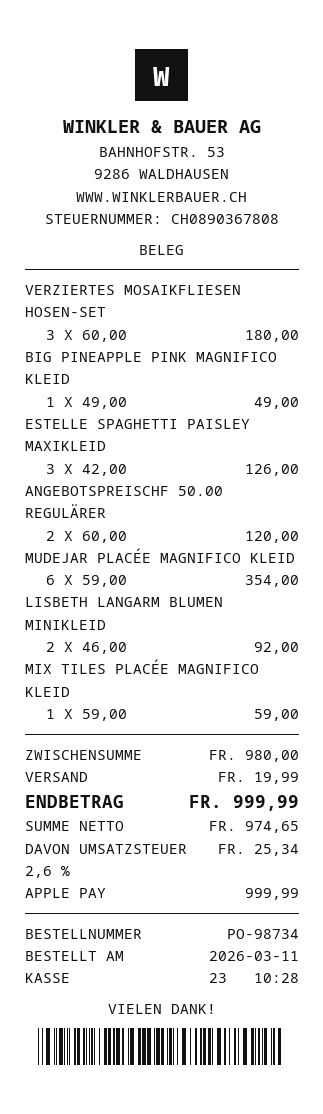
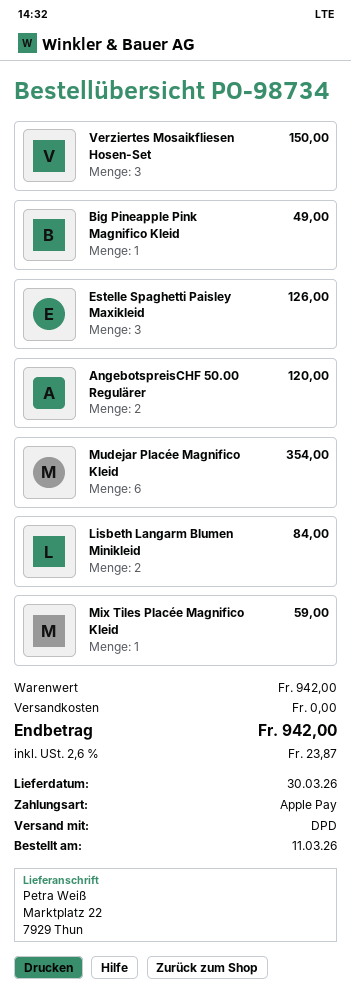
VERZIERTES MOSAIKFLIESEN HOSEN-SET: 3 for 180.00 -> 3 for 150.00
LISBETH LANGARM BLUMEN MINIKLEID: 2 for 92.00 -> 2 for 84.00
subtotal: 980.00 -> 942.00
shipping: 19.99 -> 0.00
tax: 2.6% = 25.34 -> 2.6% = 23.87
total: 999.99 -> 942.00

